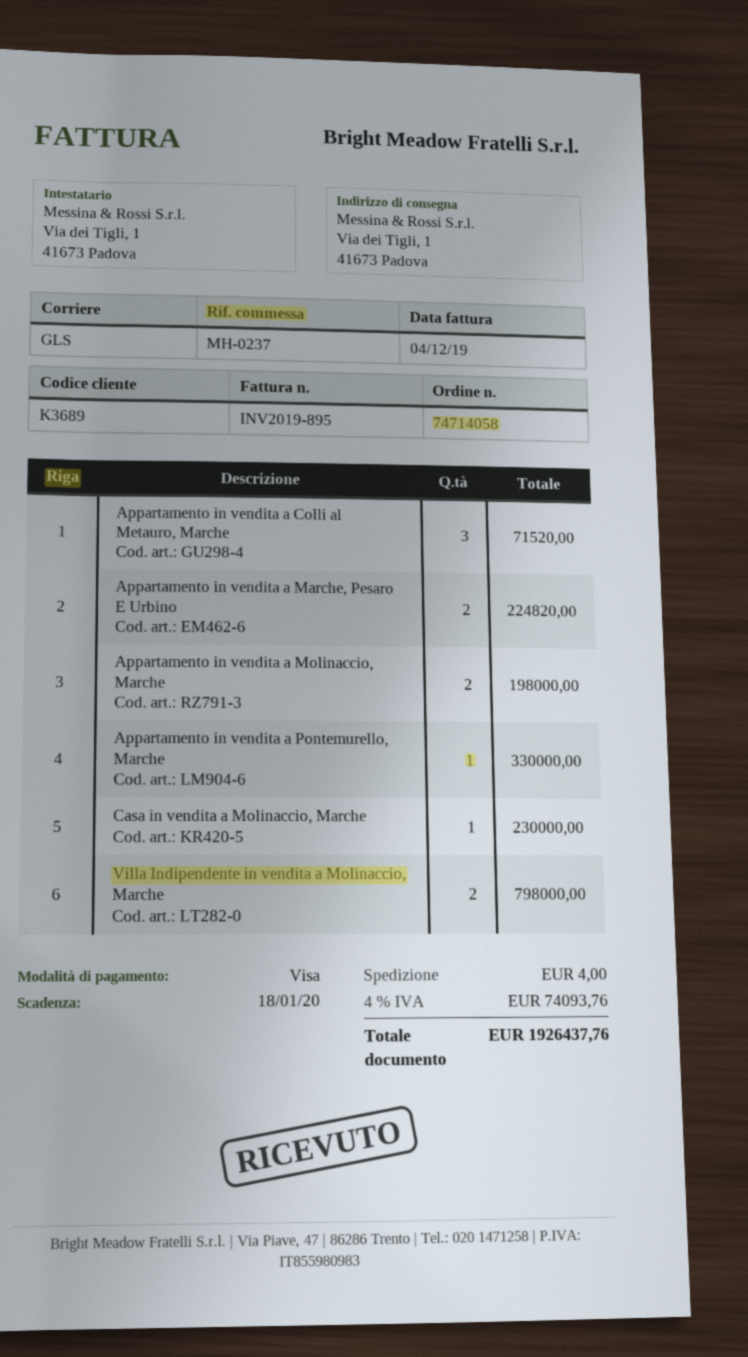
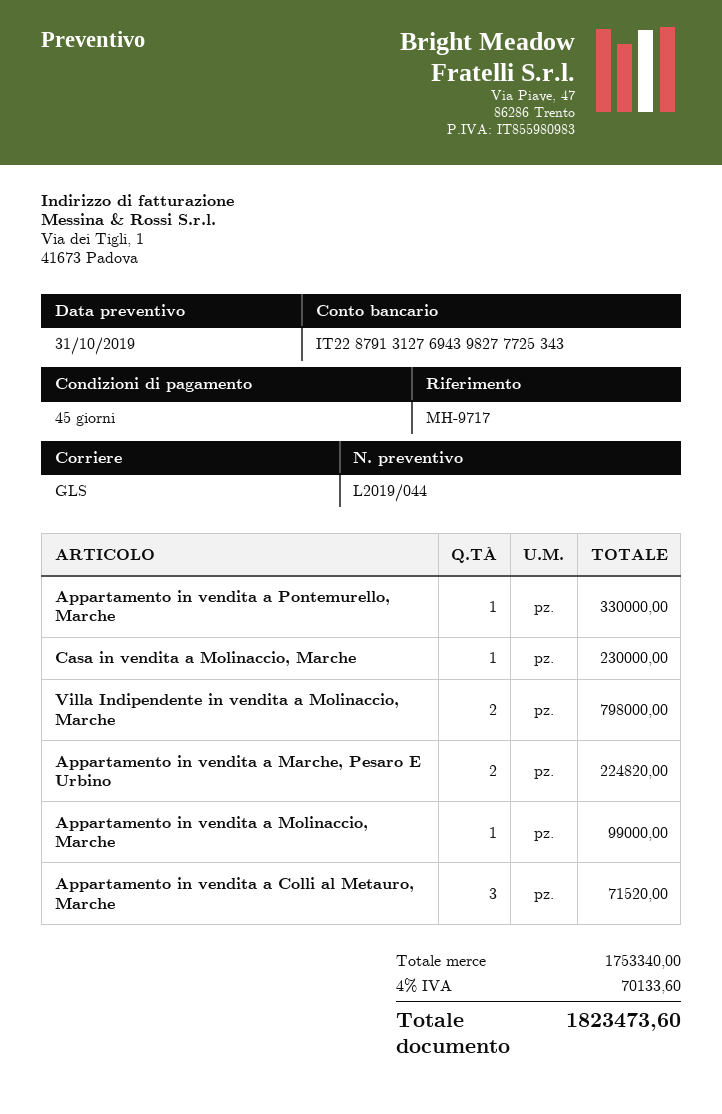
reference: MH-0237 -> MH-9717
Appartamento in vendita a Molinaccio, Marche: 2 for 198000.00 -> 1 for 99000.00
shipping: 4.00 -> none
tax: 4% = 74093.76 -> 4% = 70133.60
total: 1926437.76 -> 1823473.60

